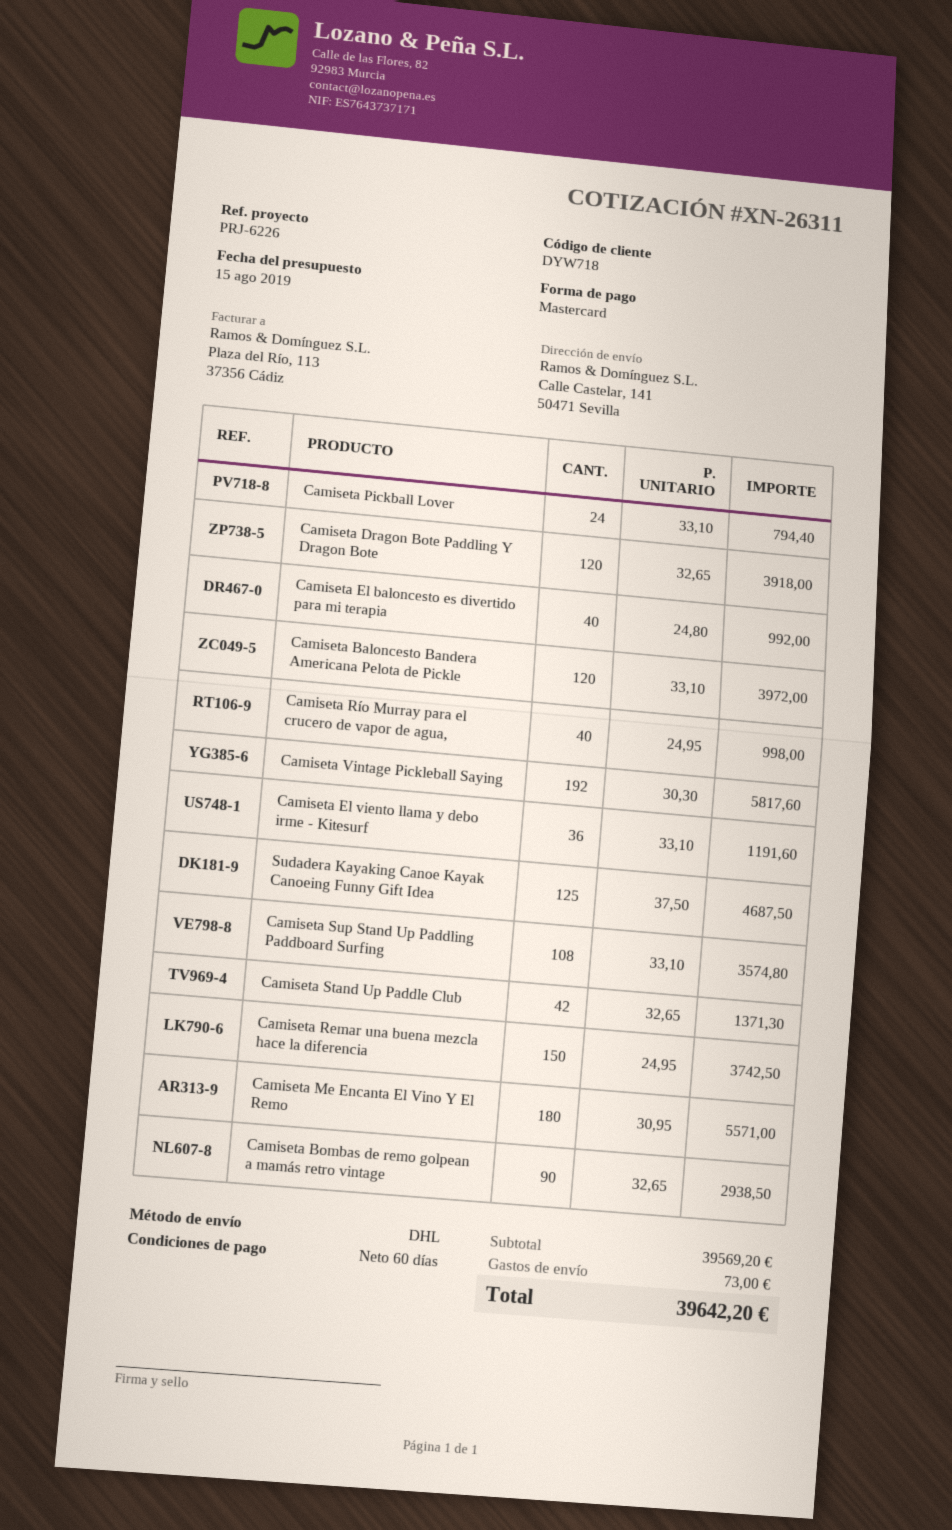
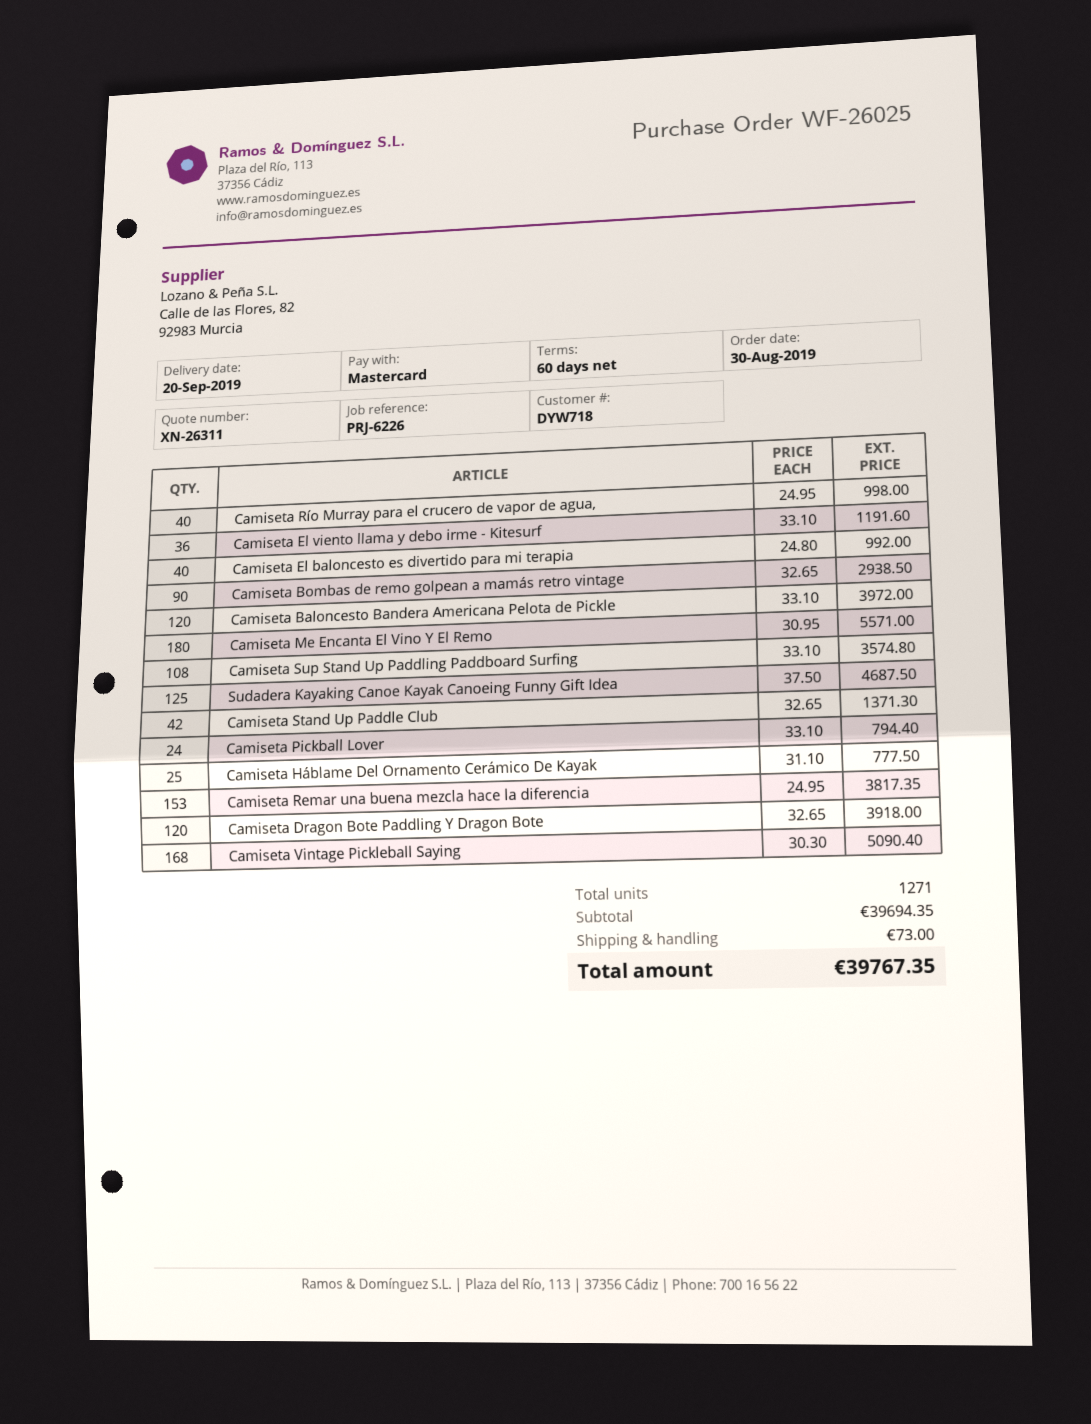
Camiseta Vintage Pickleball Saying: 192 x 30.30 = 5817.60 -> 168 x 30.30 = 5090.40
Camiseta Remar una buena mezcla hace la diferencia: 150 x 24.95 = 3742.50 -> 153 x 24.95 = 3817.35
Camiseta Háblame Del Ornamento Cerámico De Kayak: none -> 25 x 31.10 = 777.50
subtotal: 39569.20 -> 39694.35
total: 39642.20 -> 39767.35

